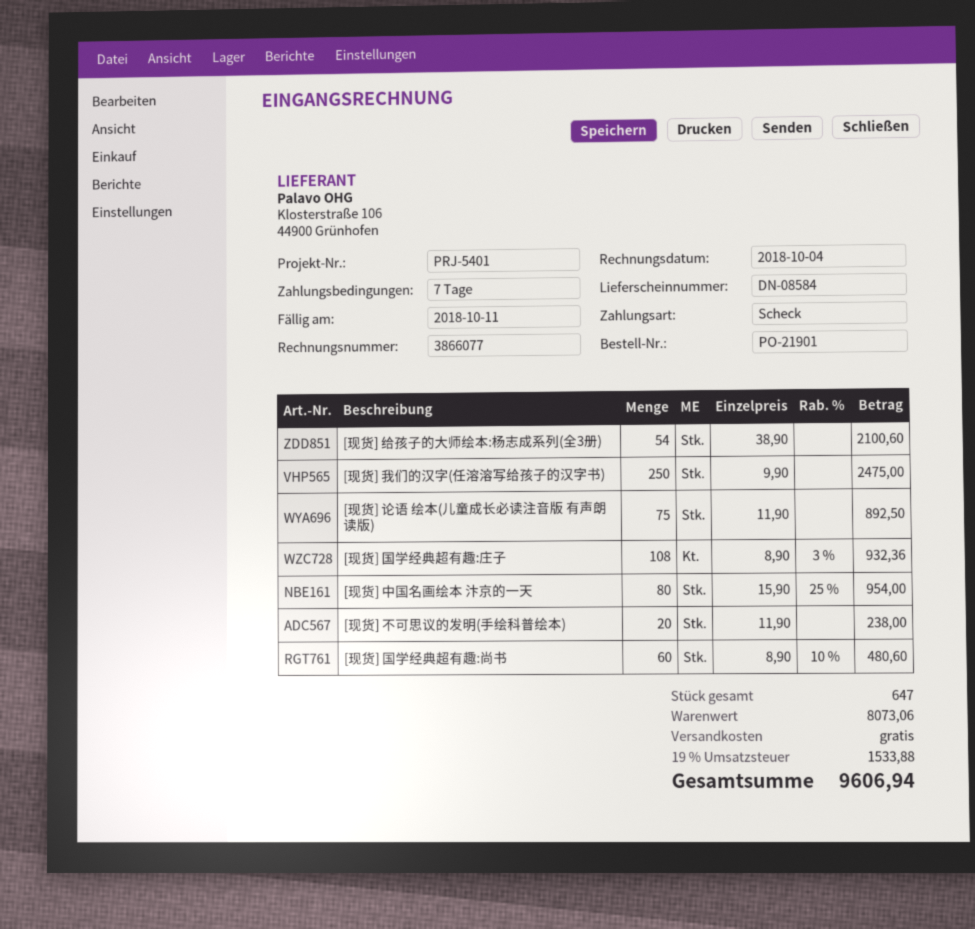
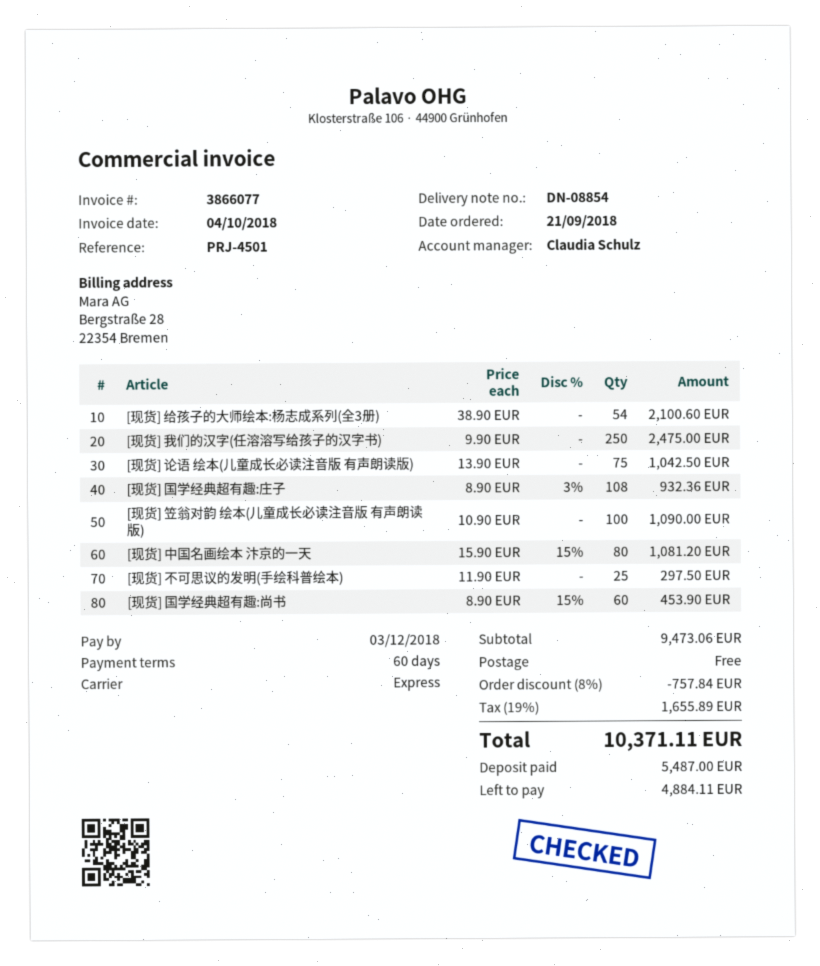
delivery note number: DN-08584 -> DN-08854
payment terms: 7 days -> 60 days
due date: 2018-10-11 -> 2018-12-03
reference: PRJ-5401 -> PRJ-4501
[现货] 论语 绘本(儿童成长必读注音版 有声朗读版): 75 x 11.90 = 892.50 -> 75 x 13.90 = 1042.50
[现货] 中国名画绘本 汴京的一天: 80 x 15.90 - 25% = 954.00 -> 80 x 15.90 - 15% = 1081.20
[现货] 不可思议的发明(手绘科普绘本): 20 x 11.90 = 238.00 -> 25 x 11.90 = 297.50
[现货] 国学经典超有趣:尚书: 60 x 8.90 - 10% = 480.60 -> 60 x 8.90 - 15% = 453.90
[现货] 笠翁对韵 绘本(儿童成长必读注音版 有声朗读版): none -> 100 x 10.90 = 1090.00
subtotal: 8073.06 -> 9473.06
discount: none -> 8% = 757.84
tax: 19% = 1533.88 -> 19% = 1655.89
total: 9606.94 -> 10371.11

